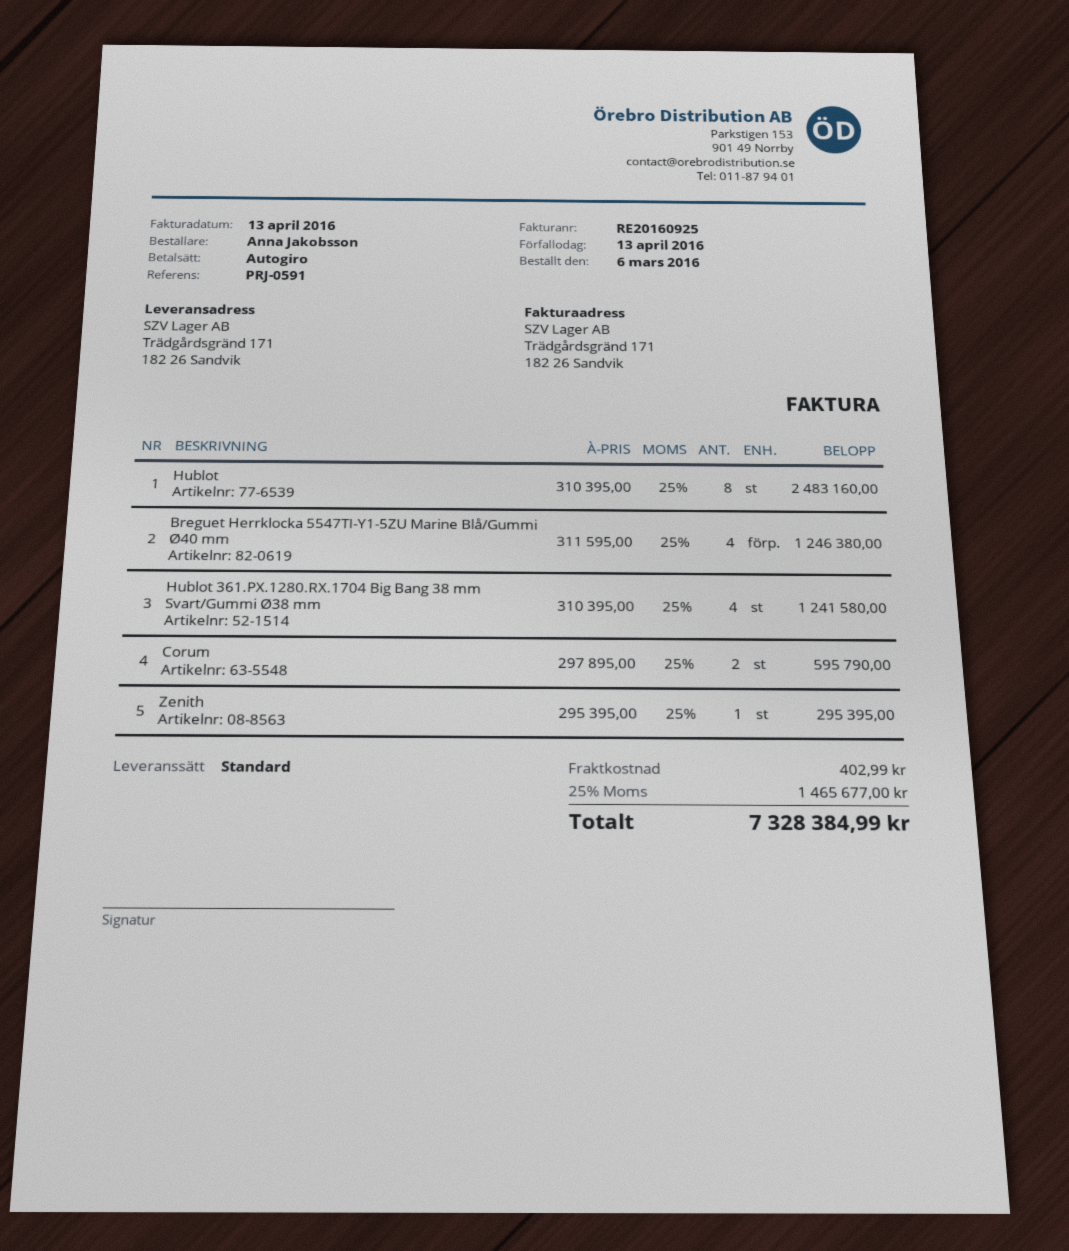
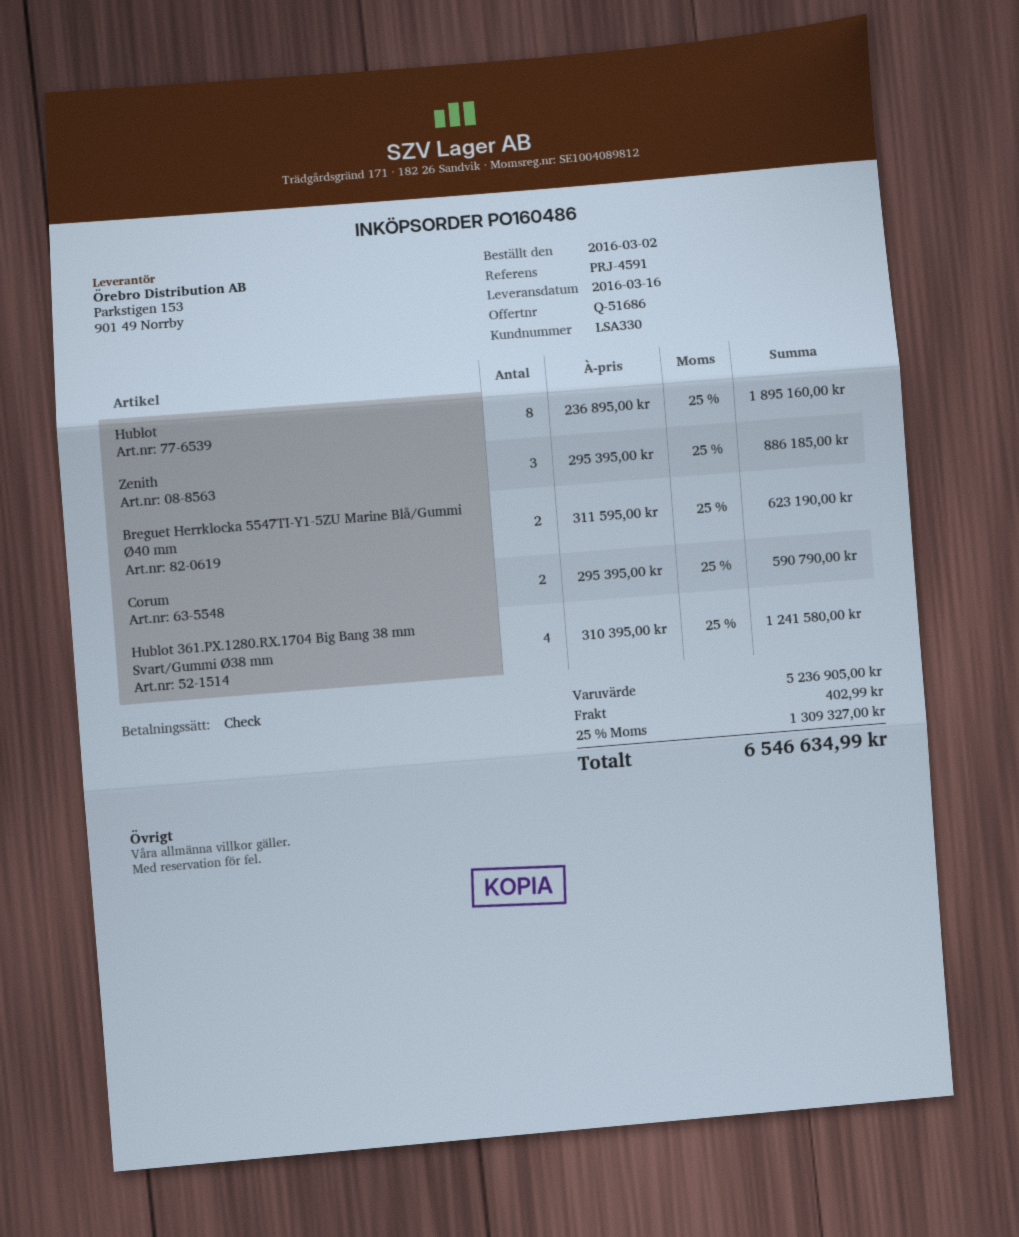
order date: 2016-03-06 -> 2016-03-02
reference: PRJ-0591 -> PRJ-4591
payment method: direct debit -> cheque
Hublot: 8 x 310395.00 = 2483160.00 -> 8 x 236895.00 = 1895160.00
Breguet Herrklocka 5547TI-Y1-5ZU Marine Blå/Gummi Ø40 mm: 4 x 311595.00 = 1246380.00 -> 2 x 311595.00 = 623190.00
Corum: 2 x 297895.00 = 595790.00 -> 2 x 295395.00 = 590790.00
Zenith: 1 x 295395.00 = 295395.00 -> 3 x 295395.00 = 886185.00
tax: 25% = 1465677.00 -> 25% = 1309327.00
total: 7328384.99 -> 6546634.99

